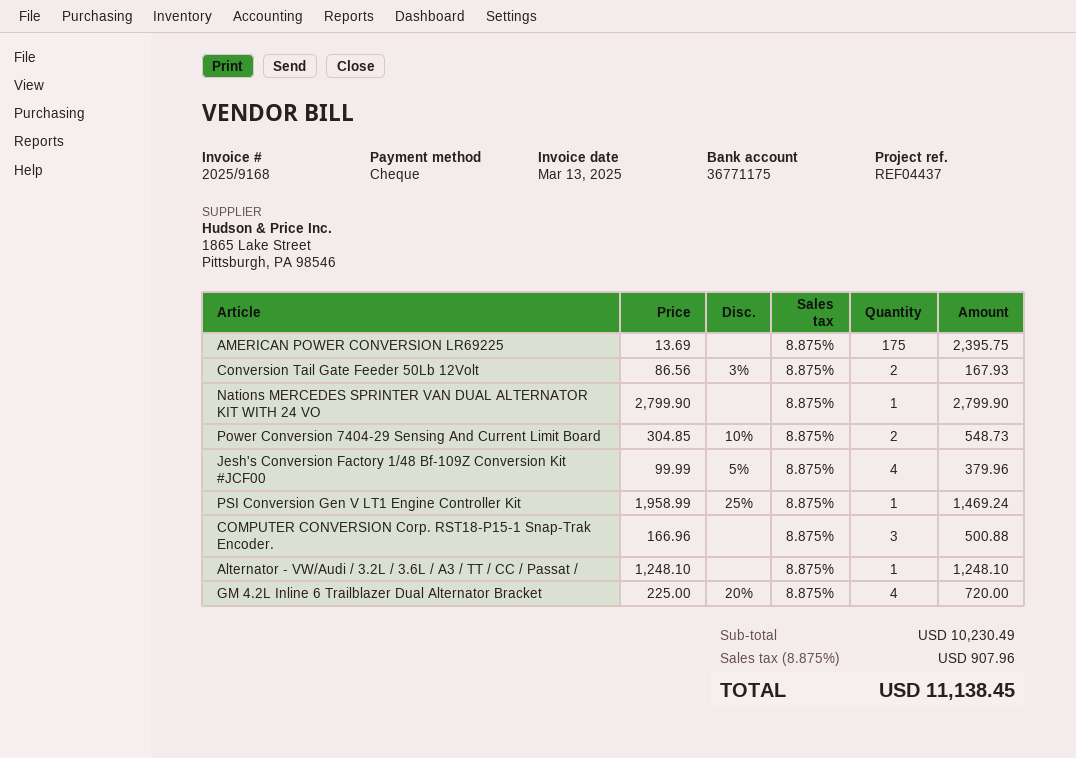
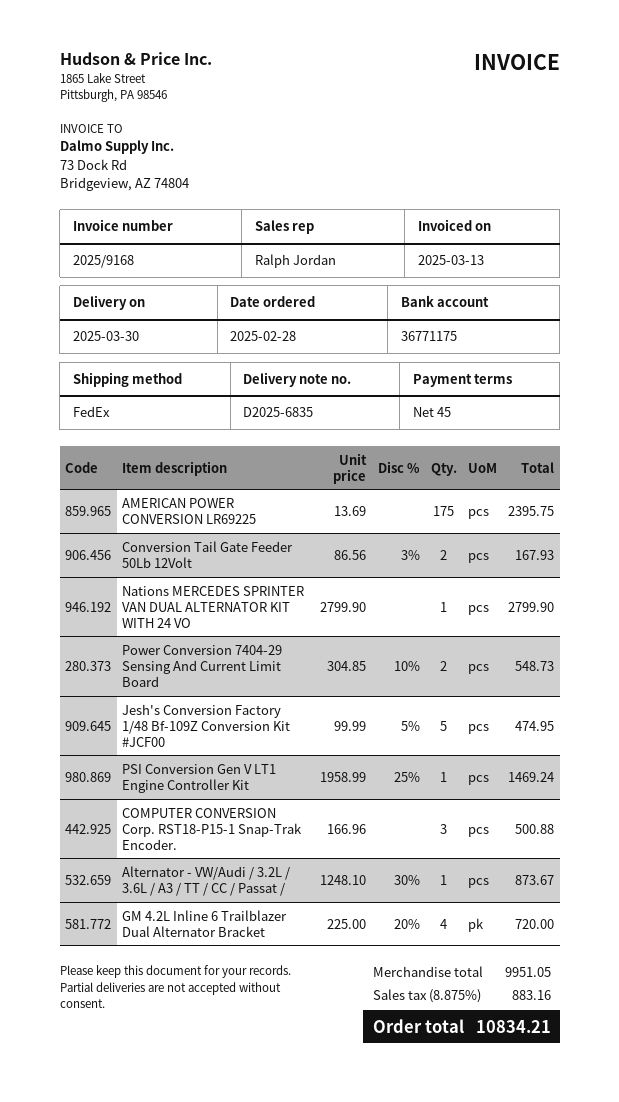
Jesh's Conversion Factory 1/48 Bf-109Z Conversion Kit #JCF00: 4 x 99.99 - 5% = 379.96 -> 5 x 99.99 - 5% = 474.95
Alternator - VW/Audi / 3.2L / 3.6L / A3 / TT / CC / Passat /: 1 x 1248.10 = 1248.10 -> 1 x 1248.10 - 30% = 873.67
subtotal: 10230.49 -> 9951.05
tax: 8.875% = 907.96 -> 8.875% = 883.16
total: 11138.45 -> 10834.21

